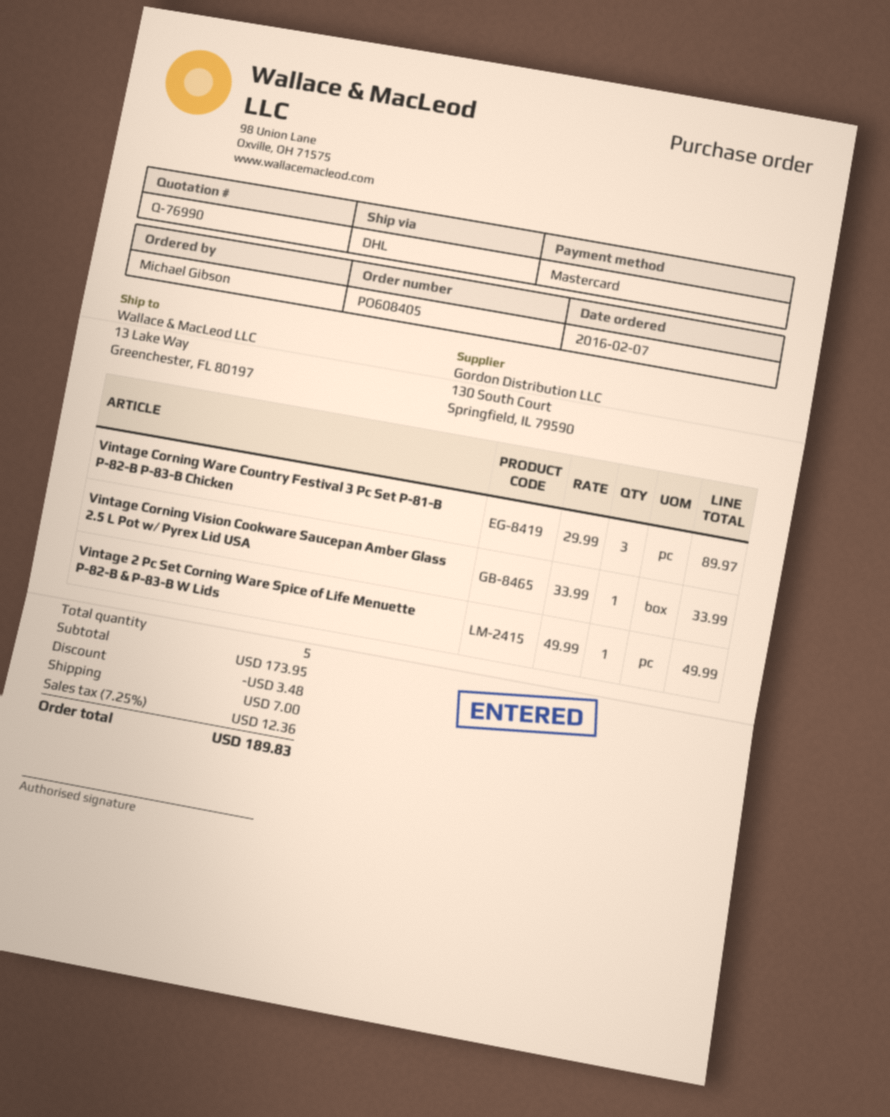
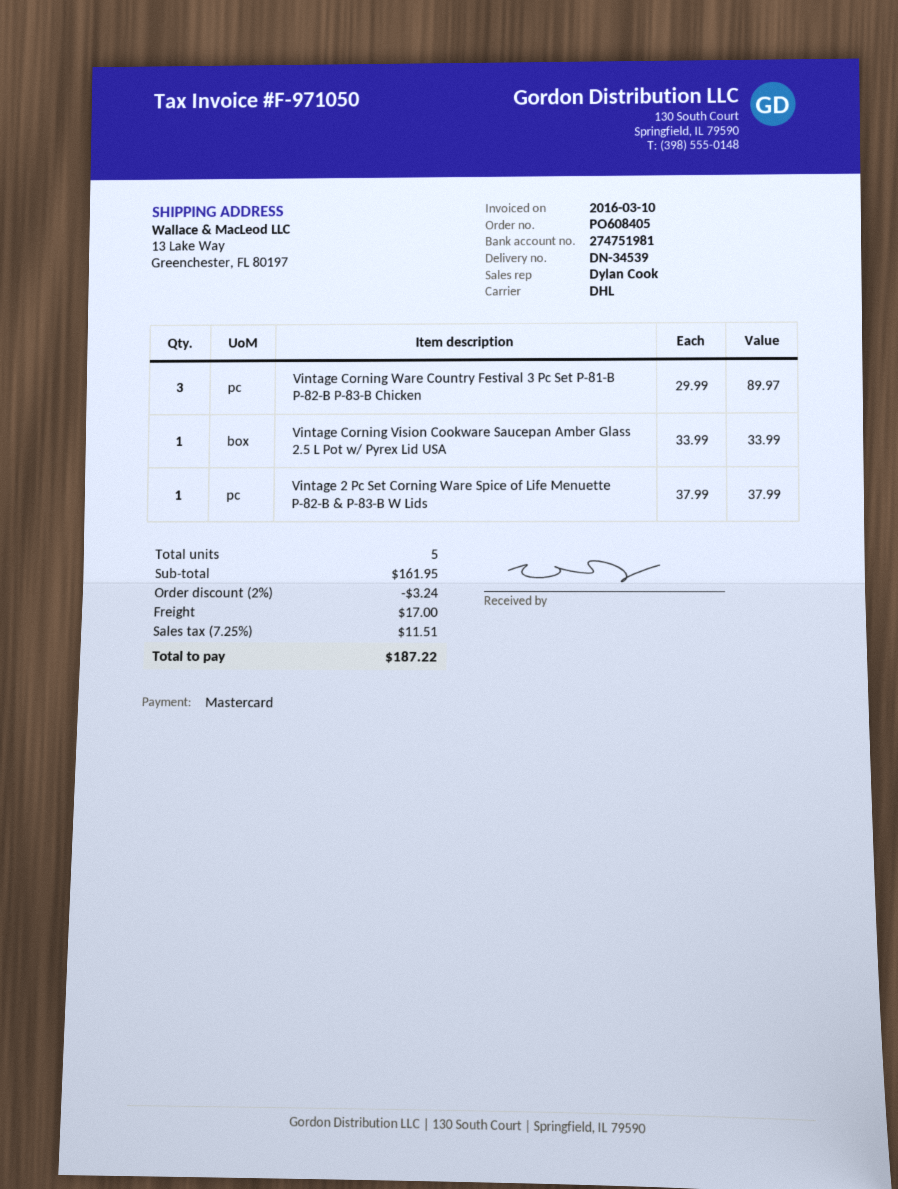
Vintage 2 Pc Set Corning Ware Spice of Life Menuette P-82-B & P-83-B W Lids: 1 x 49.99 = 49.99 -> 1 x 37.99 = 37.99
subtotal: 173.95 -> 161.95
discount: 3.48 -> 3.24
shipping: 7.00 -> 17.00
tax: 7.25% = 12.36 -> 7.25% = 11.51
total: 189.83 -> 187.22

